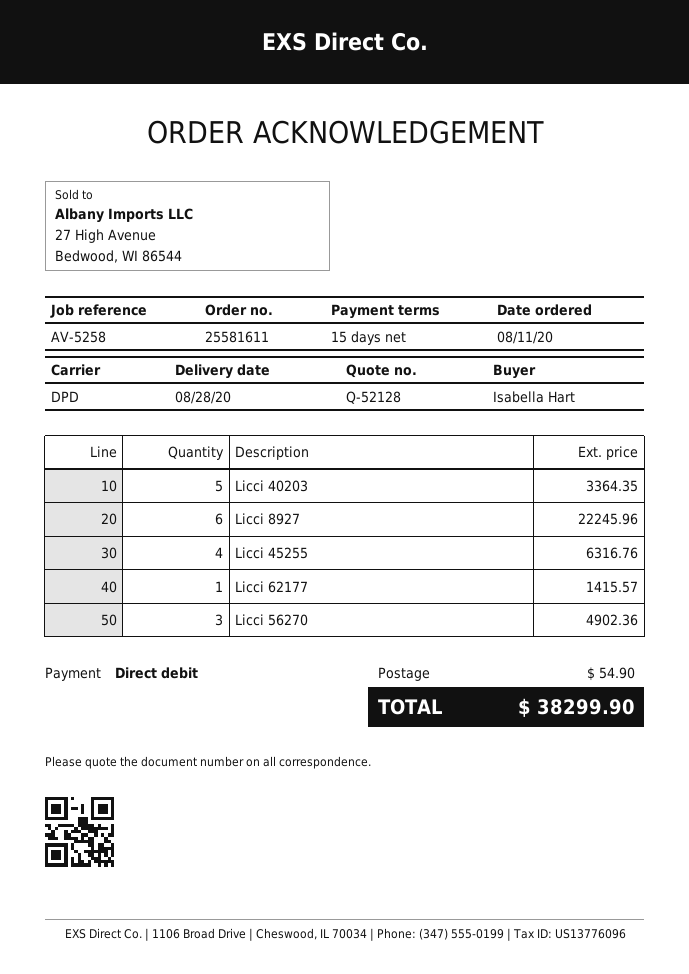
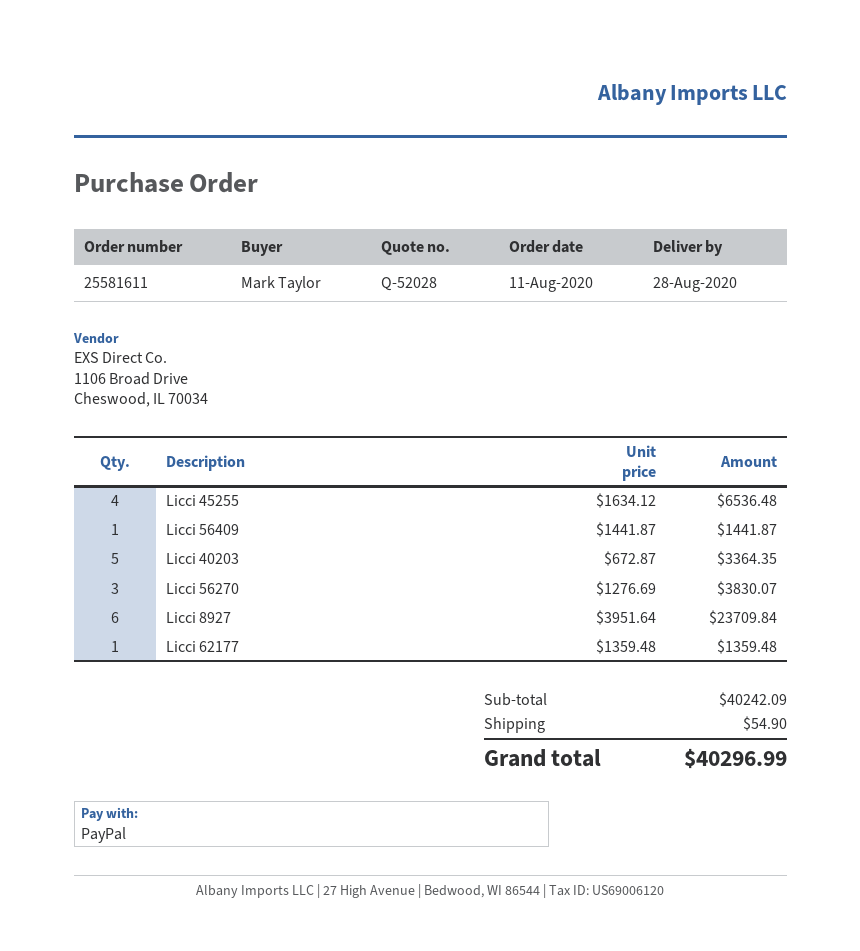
quote number: Q-52128 -> Q-52028
ordered by: Isabella Hart -> Mark Taylor
payment method: direct debit -> PayPal
Licci 8927: 6 for 22245.96 -> 6 for 23709.84
Licci 45255: 4 for 6316.76 -> 4 for 6536.48
Licci 62177: 1 for 1415.57 -> 1 for 1359.48
Licci 56270: 3 for 4902.36 -> 3 for 3830.07
Licci 56409: none -> 1 for 1441.87
total: 38299.90 -> 40296.99

